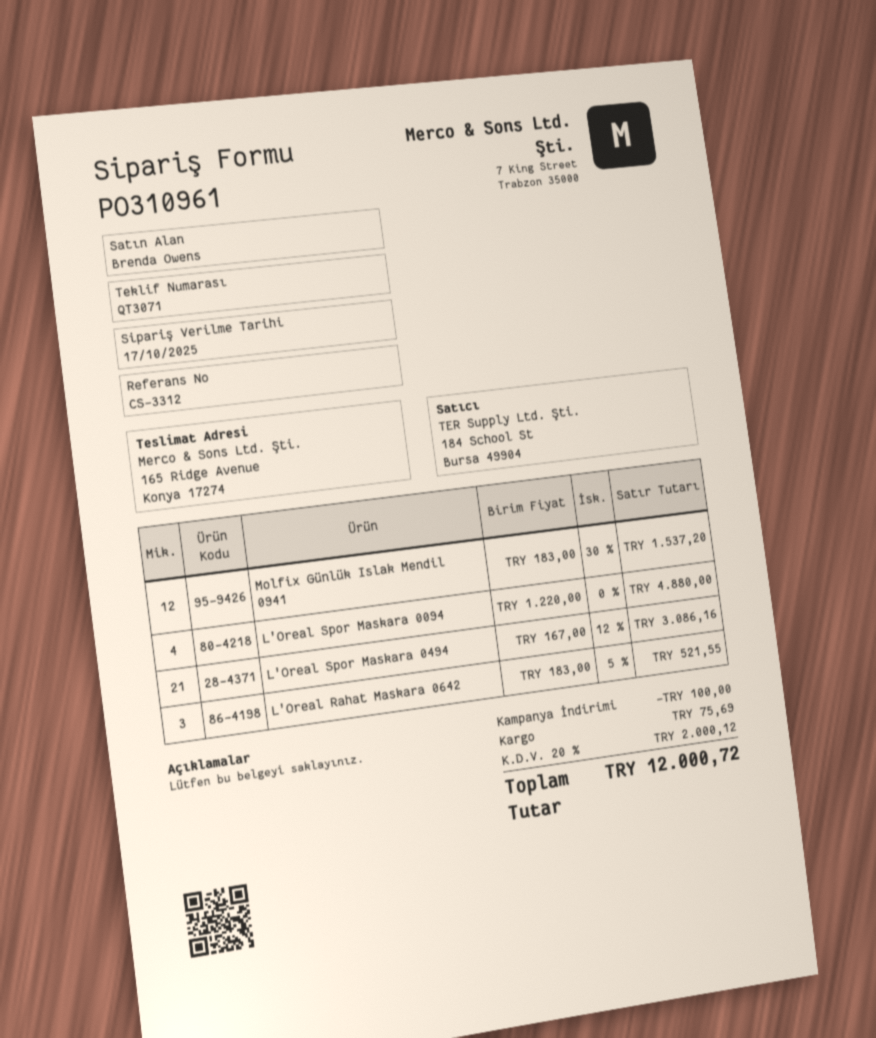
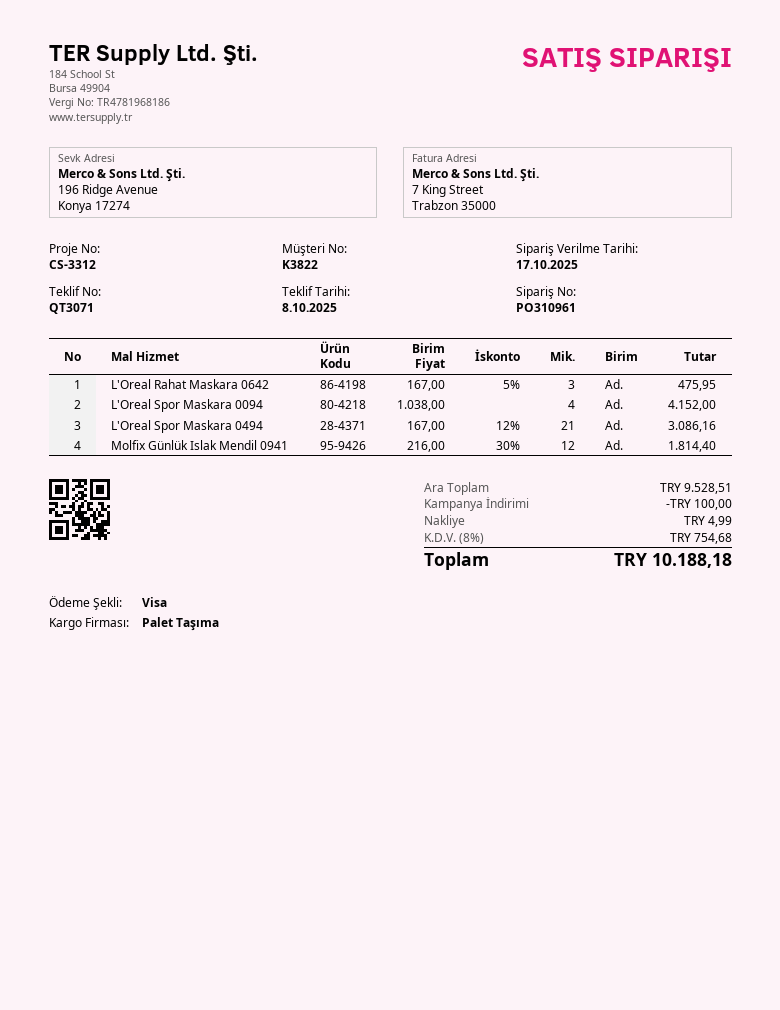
ship to: 165 Ridge Avenue, Konya 17274 -> 196 Ridge Avenue, Konya 17274
Molfix Günlük Islak Mendil 0941: 12 x 183.00 - 30% = 1537.20 -> 12 x 216.00 - 30% = 1814.40
L'Oreal Spor Maskara 0094: 4 x 1220.00 = 4880.00 -> 4 x 1038.00 = 4152.00
L'Oreal Rahat Maskara 0642: 3 x 183.00 - 5% = 521.55 -> 3 x 167.00 - 5% = 475.95
shipping: 75.69 -> 4.99
tax: 20% = 2000.12 -> 8% = 754.68
total: 12000.72 -> 10188.18

